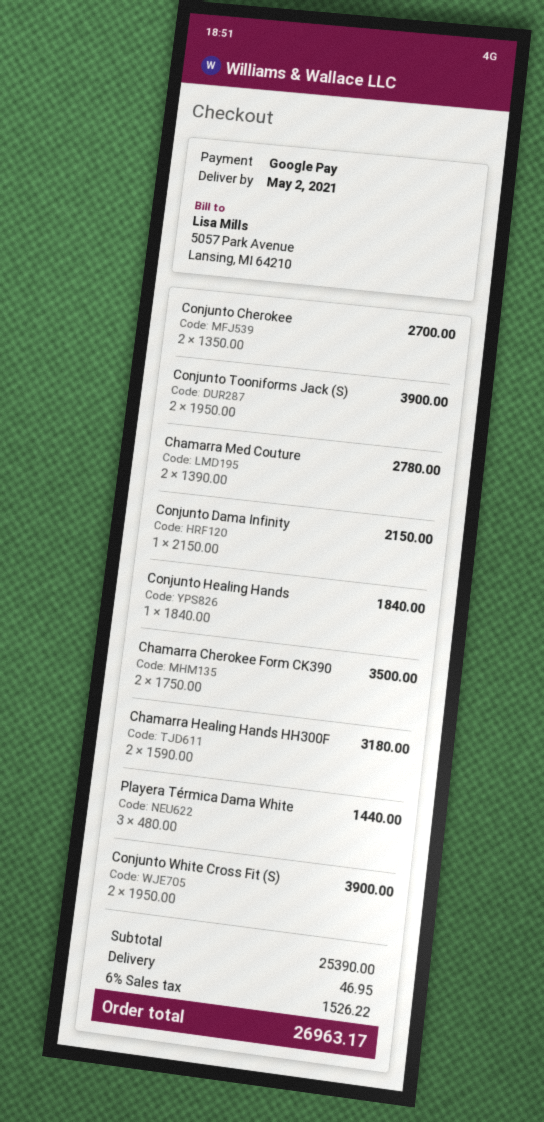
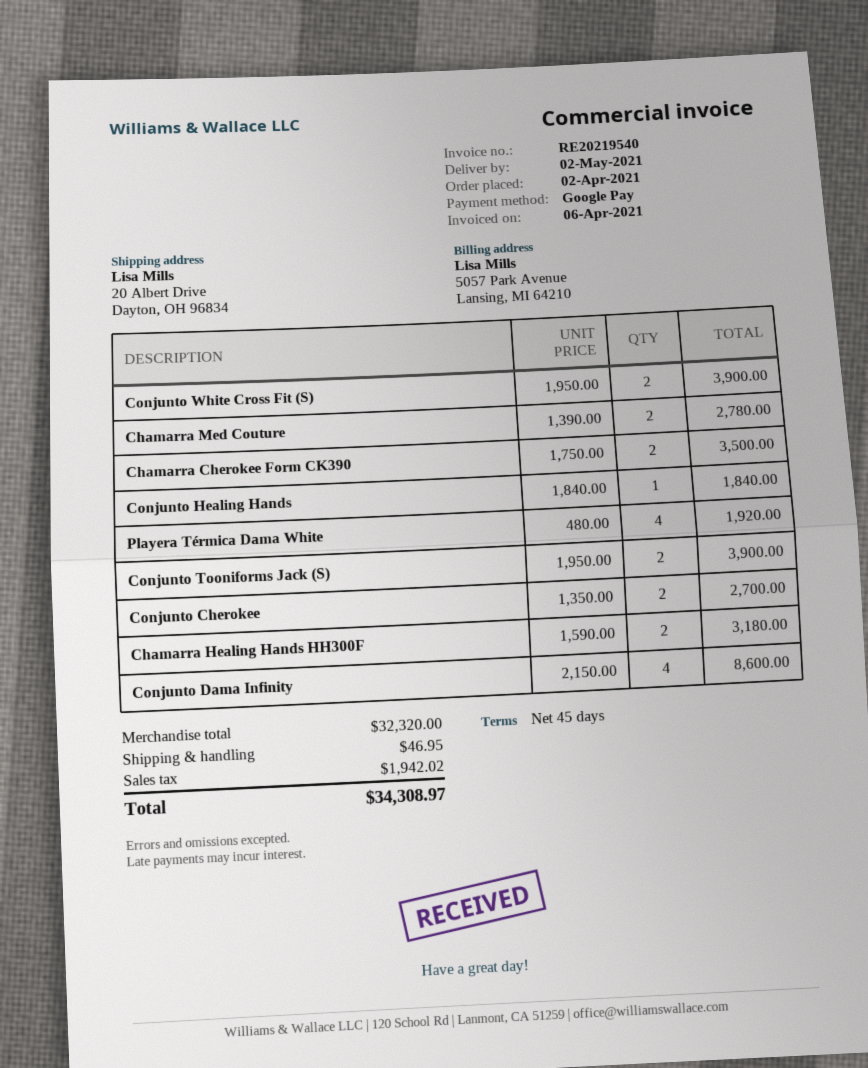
Conjunto Dama Infinity: 1 x 2150.00 = 2150.00 -> 4 x 2150.00 = 8600.00
Playera Térmica Dama White: 3 x 480.00 = 1440.00 -> 4 x 480.00 = 1920.00
subtotal: 25390.00 -> 32320.00
tax: 1526.22 -> 1942.02
total: 26963.17 -> 34308.97

